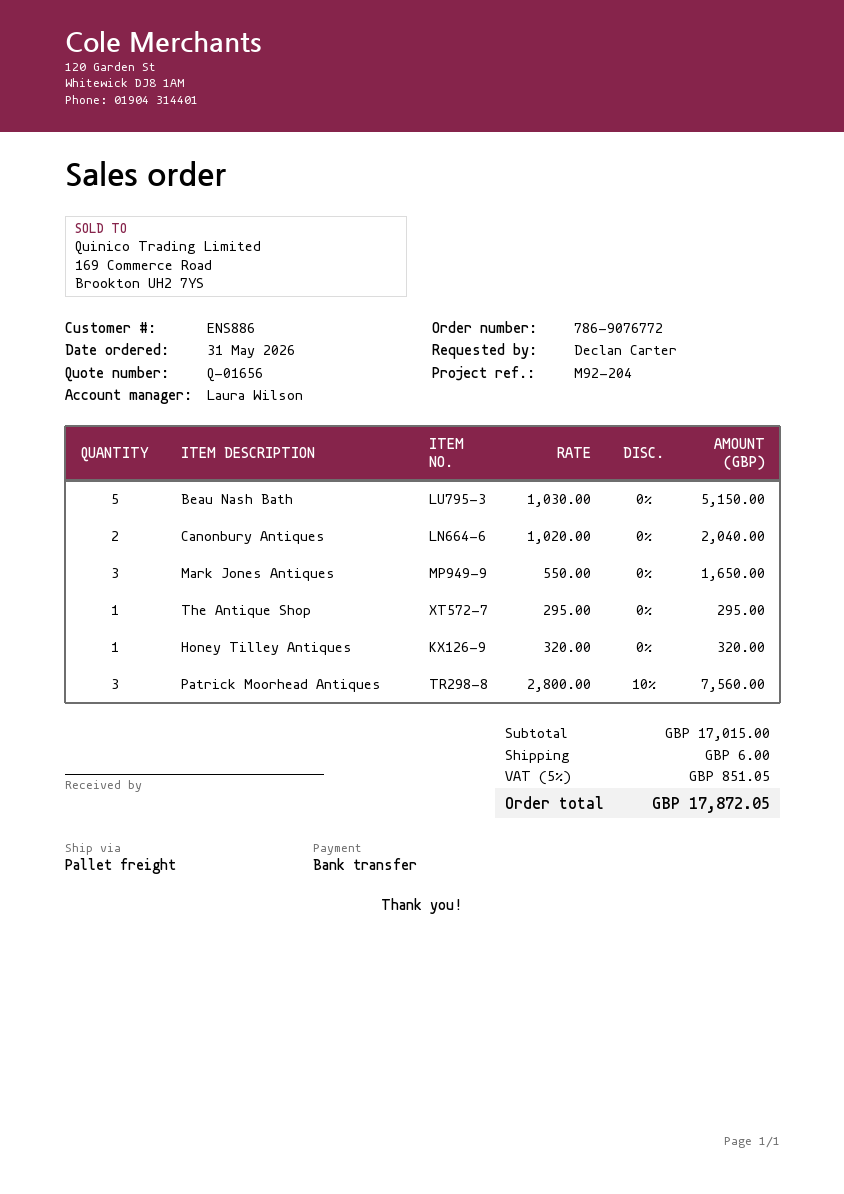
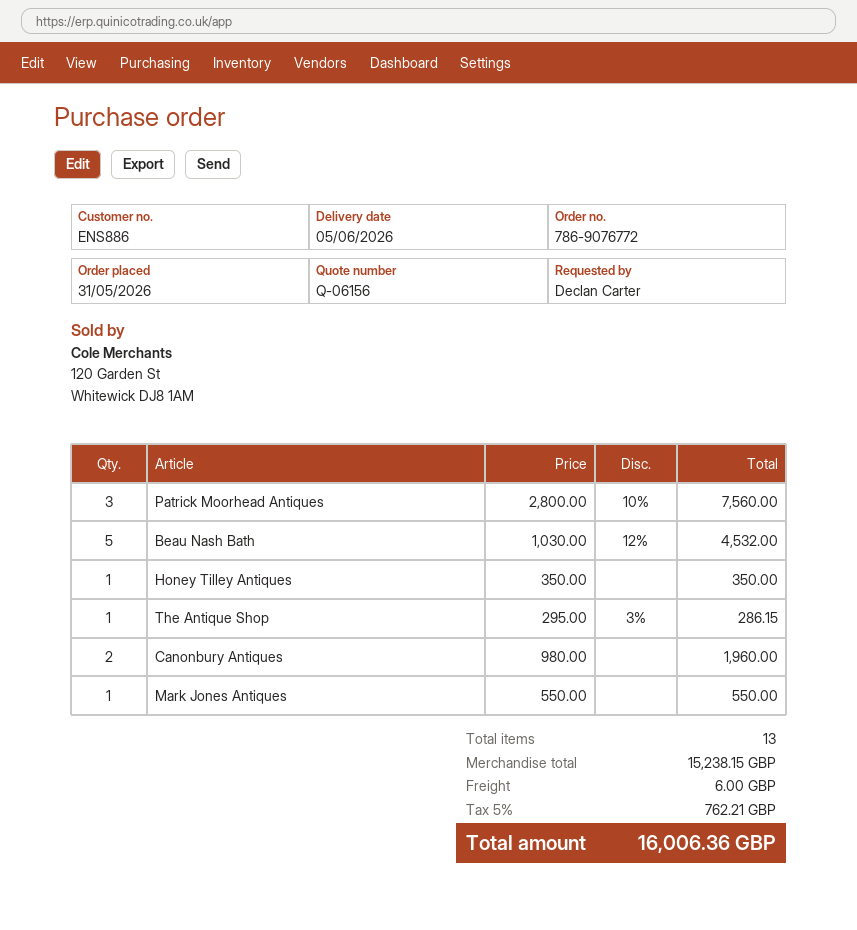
quote number: Q-01656 -> Q-06156
Beau Nash Bath: 5 x 1030.00 = 5150.00 -> 5 x 1030.00 - 12% = 4532.00
Canonbury Antiques: 2 x 1020.00 = 2040.00 -> 2 x 980.00 = 1960.00
Mark Jones Antiques: 3 x 550.00 = 1650.00 -> 1 x 550.00 = 550.00
The Antique Shop: 1 x 295.00 = 295.00 -> 1 x 295.00 - 3% = 286.15
Honey Tilley Antiques: 1 x 320.00 = 320.00 -> 1 x 350.00 = 350.00
subtotal: 17015.00 -> 15238.15
tax: 5% = 851.05 -> 5% = 762.21
total: 17872.05 -> 16006.36

